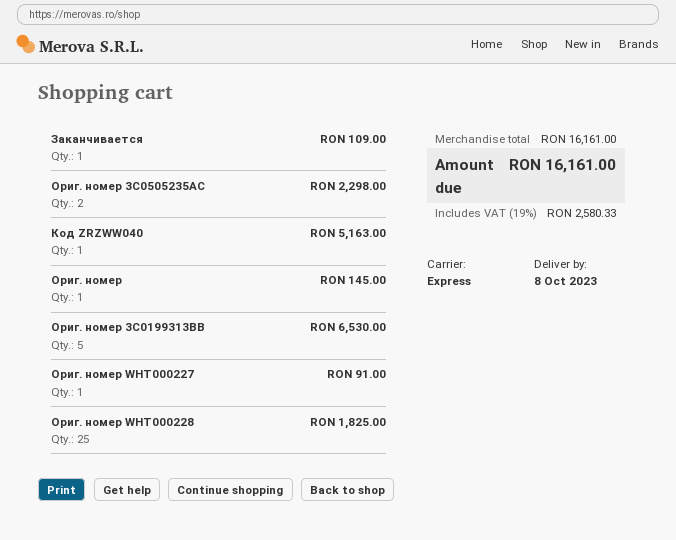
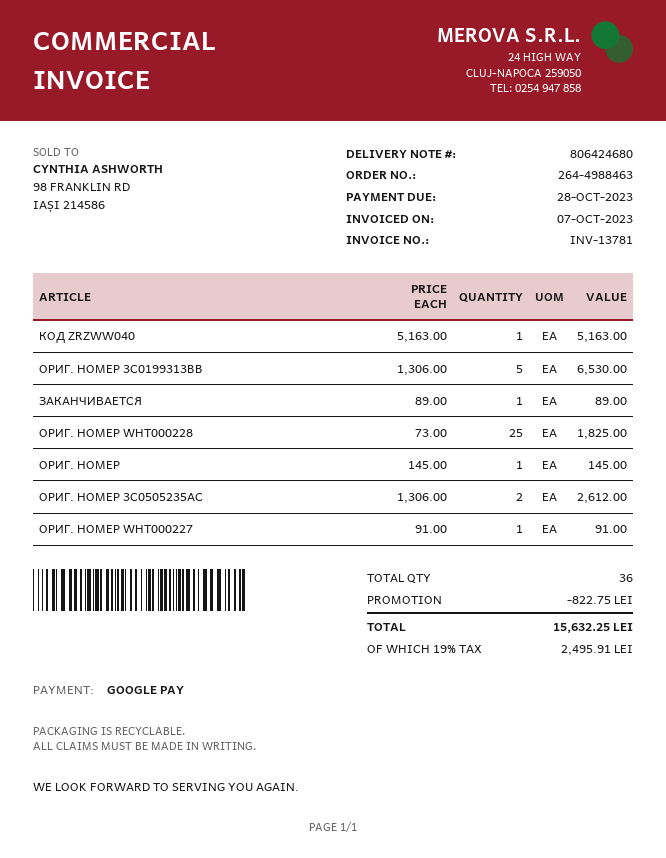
Заканчивается: 1 for 109.00 -> 1 for 89.00
Ориг. номер 3C0505235AC: 2 for 2298.00 -> 2 for 2612.00
discount: none -> 822.75
tax: 19% = 2580.33 -> 19% = 2495.91
total: 16161.00 -> 15632.25

